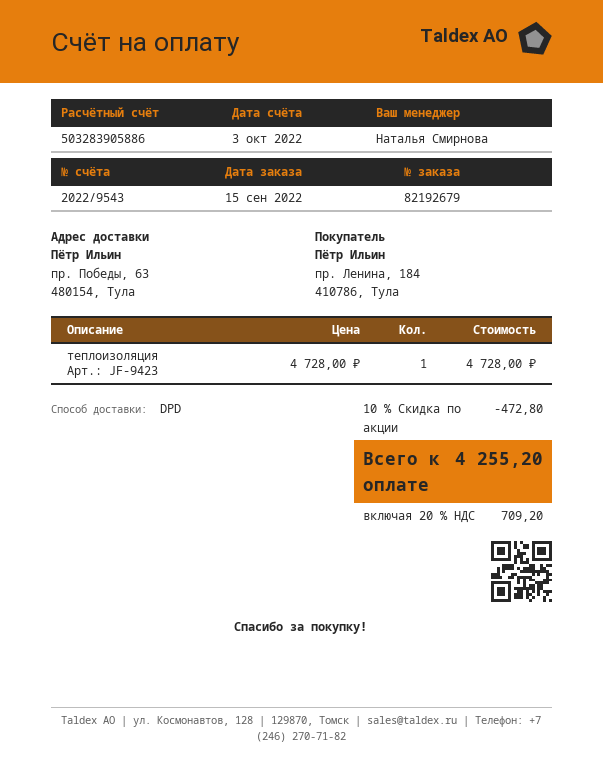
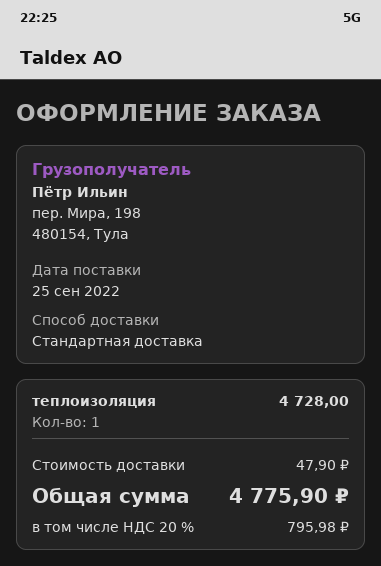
shipping method: DPD -> standard
ship to: пр. Победы, 63, 480154, Тула -> пер. Мира, 198, 480154, Тула
discount: 10% = 472.80 -> none
shipping: none -> 47.90
tax: 20% = 709.20 -> 20% = 795.98
total: 4255.20 -> 4775.90

